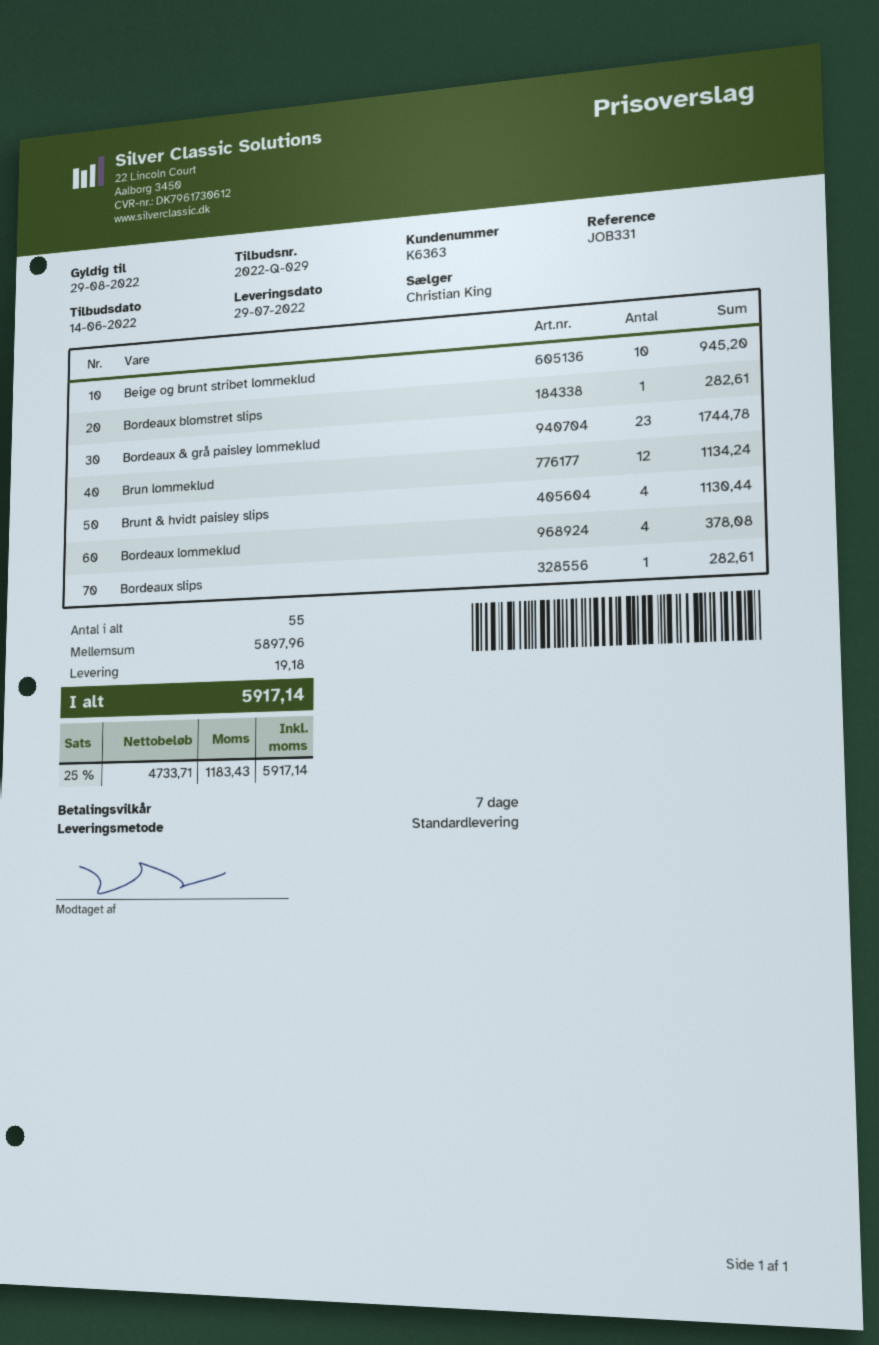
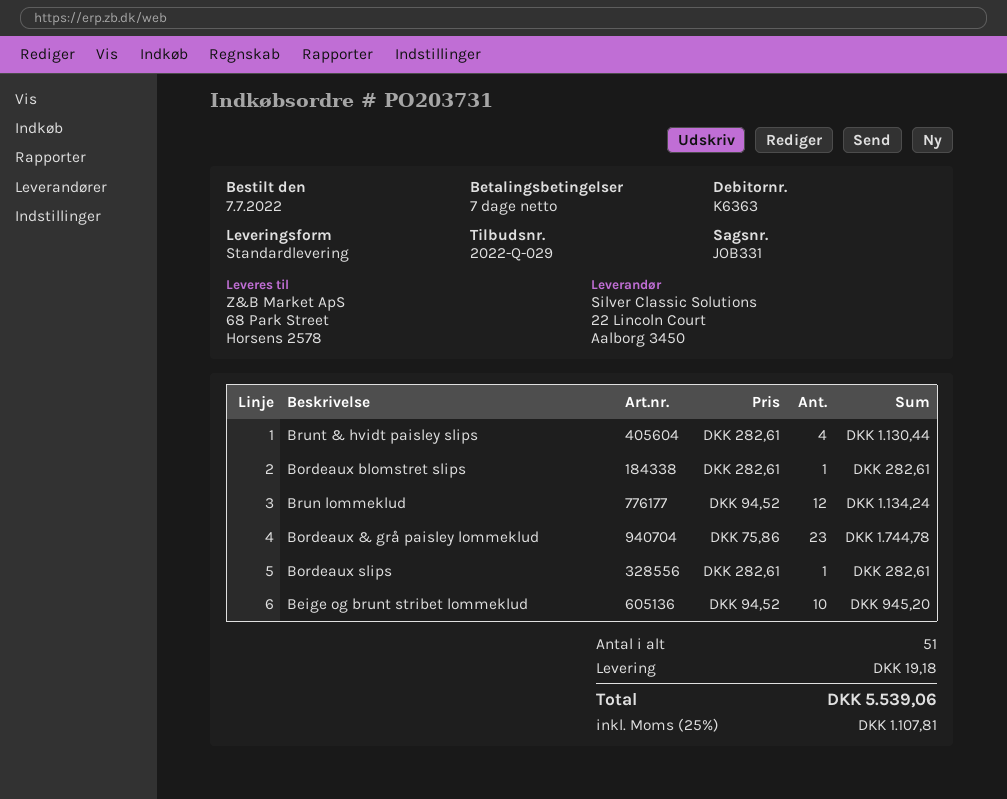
Bordeaux lommeklud: 4 for 378.08 -> none
total quantity: 55 -> 51
tax: 25% = 1183.43 -> 25% = 1107.81
total: 5917.14 -> 5539.06

